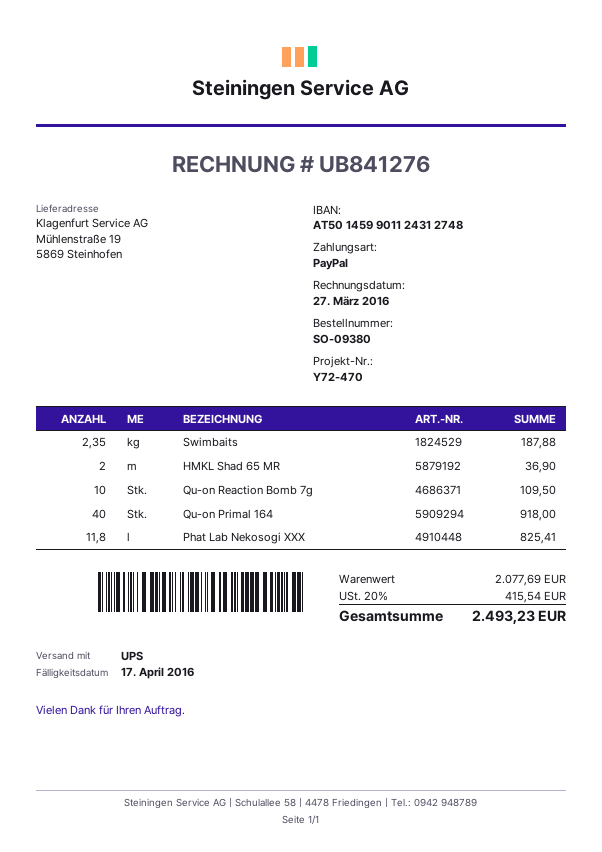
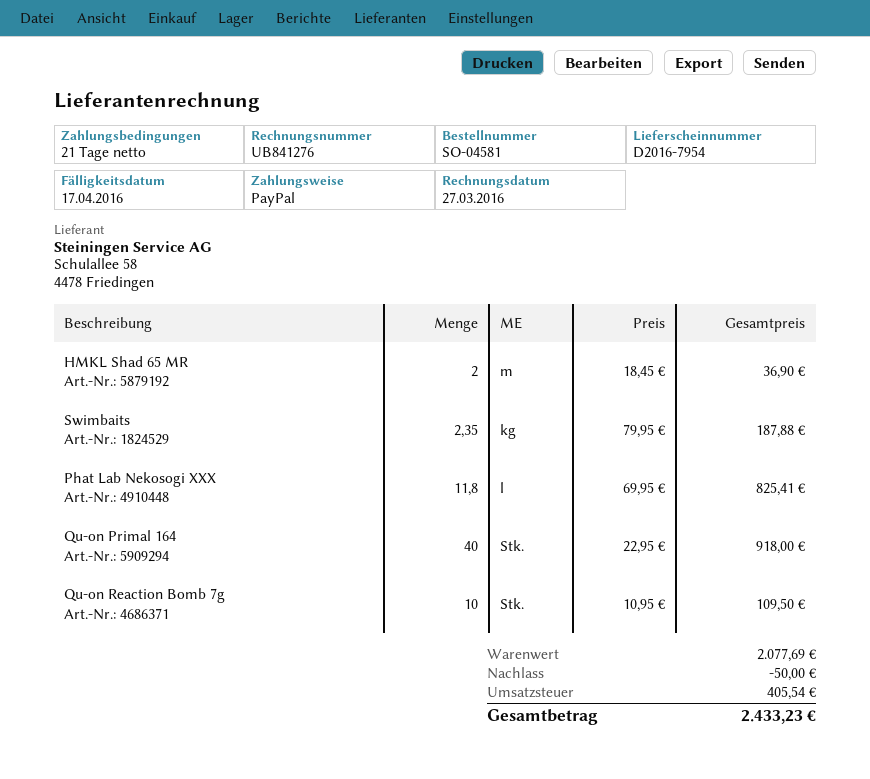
order number: SO-09380 -> SO-04581
discount: none -> 50.00
tax: 415.54 -> 405.54
total: 2493.23 -> 2433.23

